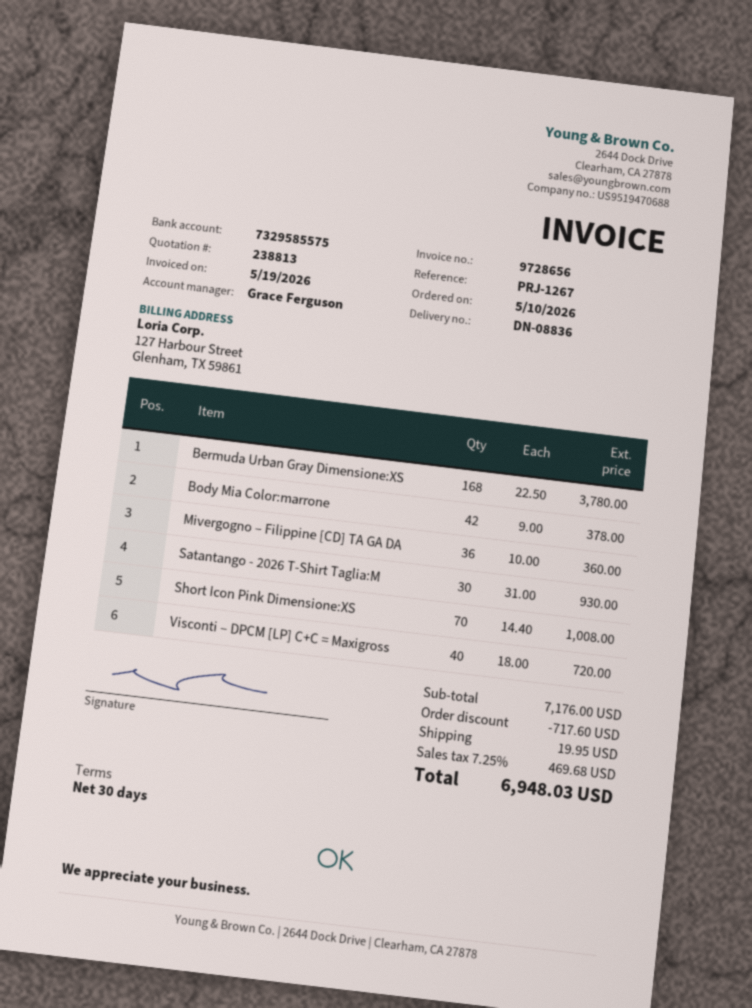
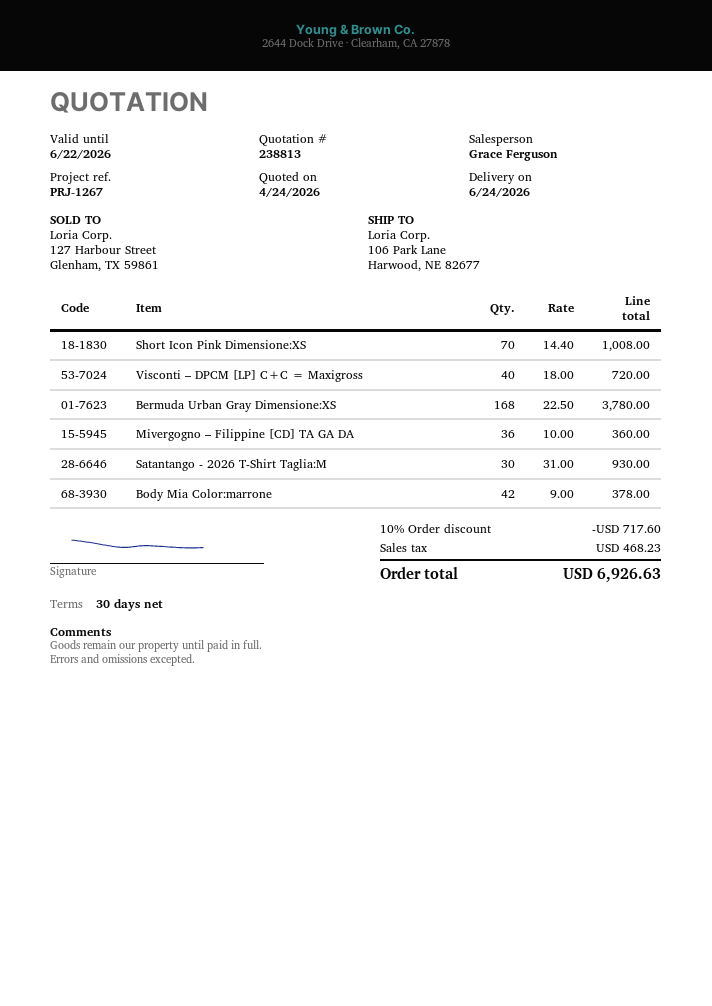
shipping: 19.95 -> none
tax: 469.68 -> 468.23
total: 6948.03 -> 6926.63

